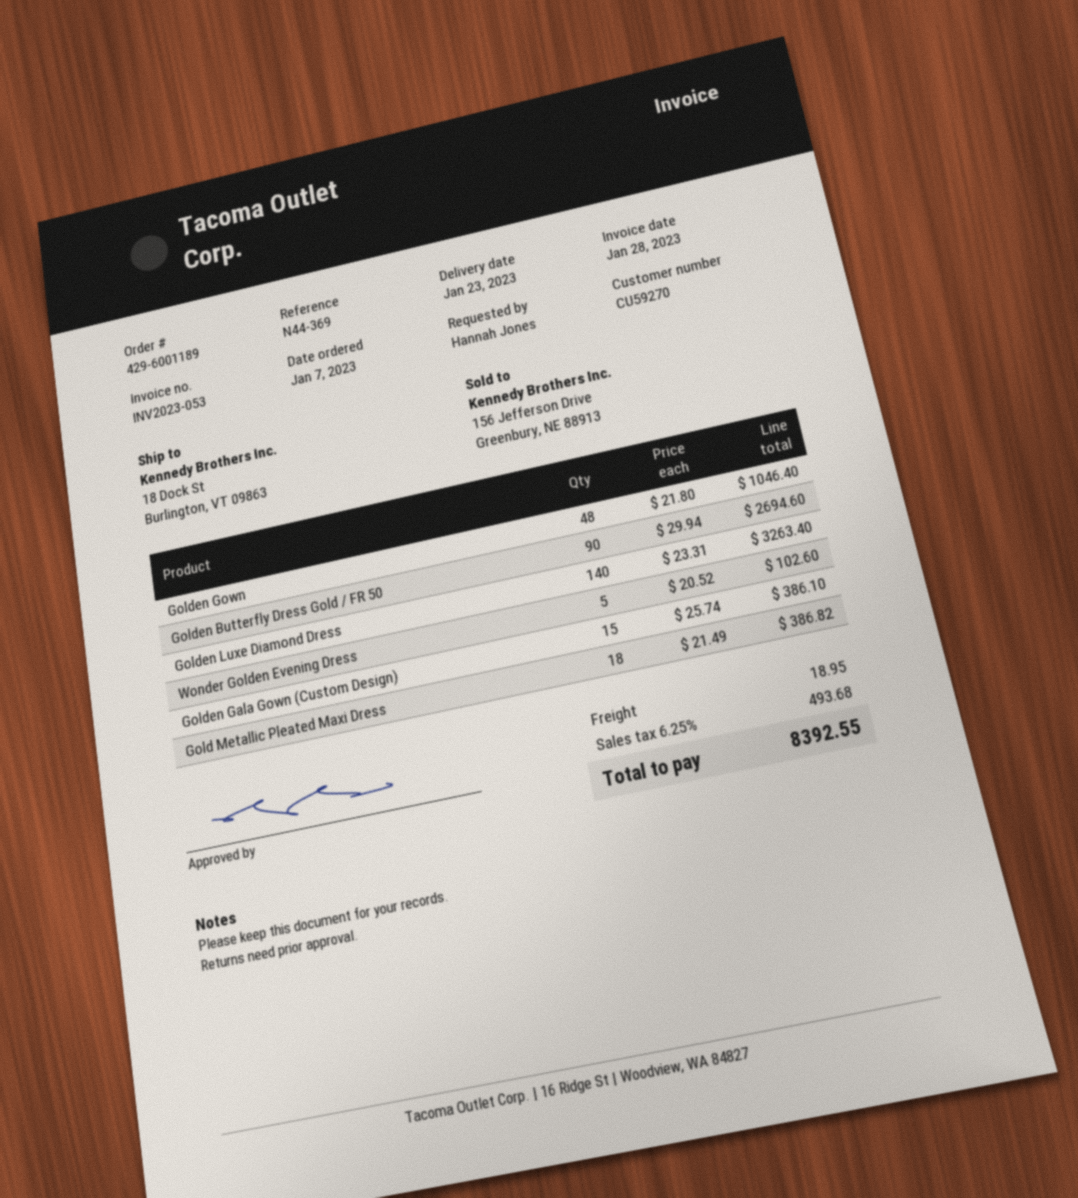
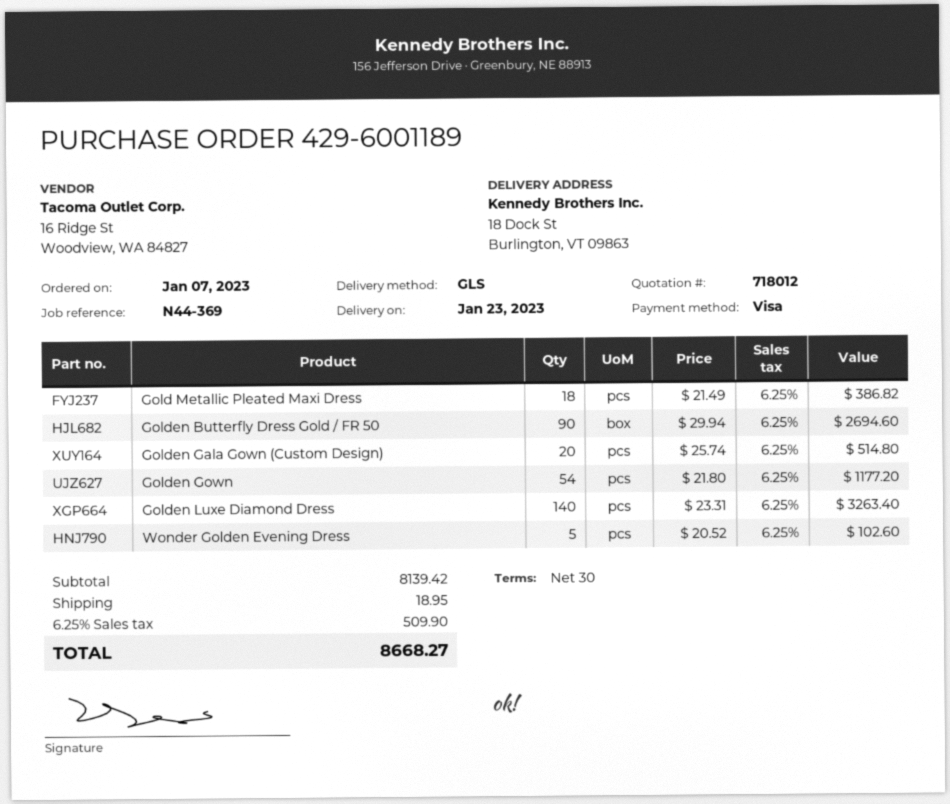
Golden Gown: 48 x 21.80 = 1046.40 -> 54 x 21.80 = 1177.20
Golden Gala Gown (Custom Design): 15 x 25.74 = 386.10 -> 20 x 25.74 = 514.80
tax: 6.25% = 493.68 -> 6.25% = 509.90
total: 8392.55 -> 8668.27

